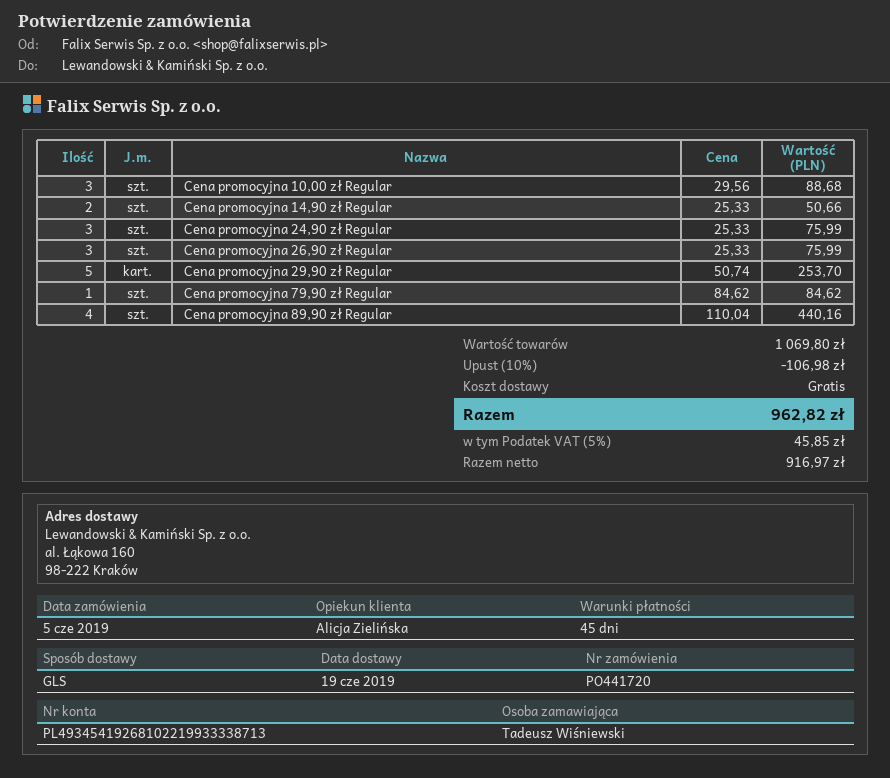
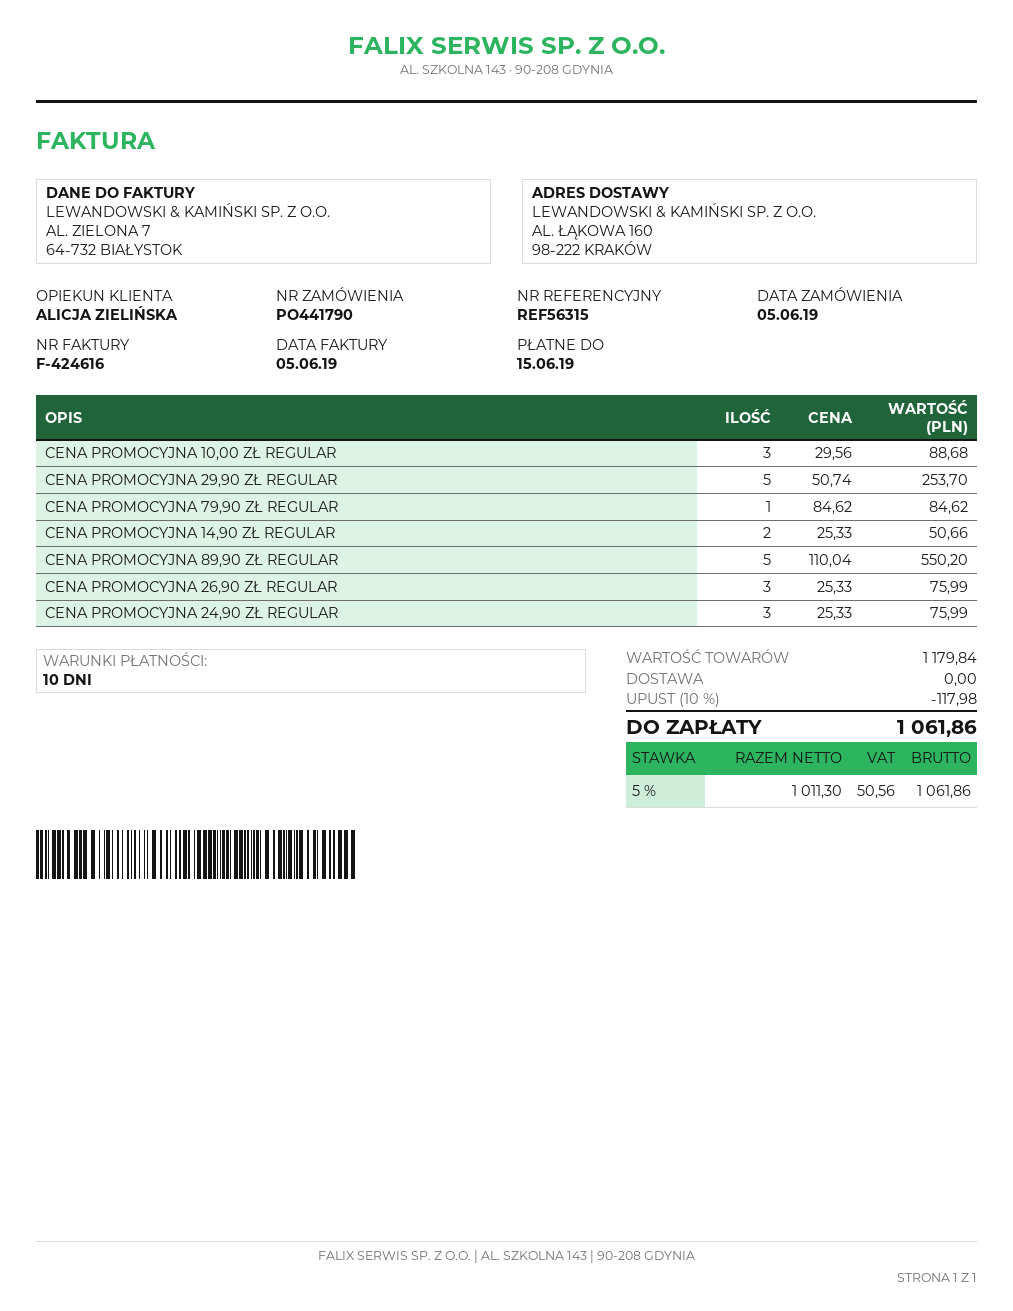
order number: PO441720 -> PO441790
payment terms: 45 days -> 10 days
Cena promocyjna 89,90 zł Regular: 4 x 110.04 = 440.16 -> 5 x 110.04 = 550.20
subtotal: 1069.80 -> 1179.84
discount: 10% = 106.98 -> 10% = 117.98
net: 916.97 -> 1011.30
tax: 5% = 45.85 -> 5% = 50.56
total: 962.82 -> 1061.86

